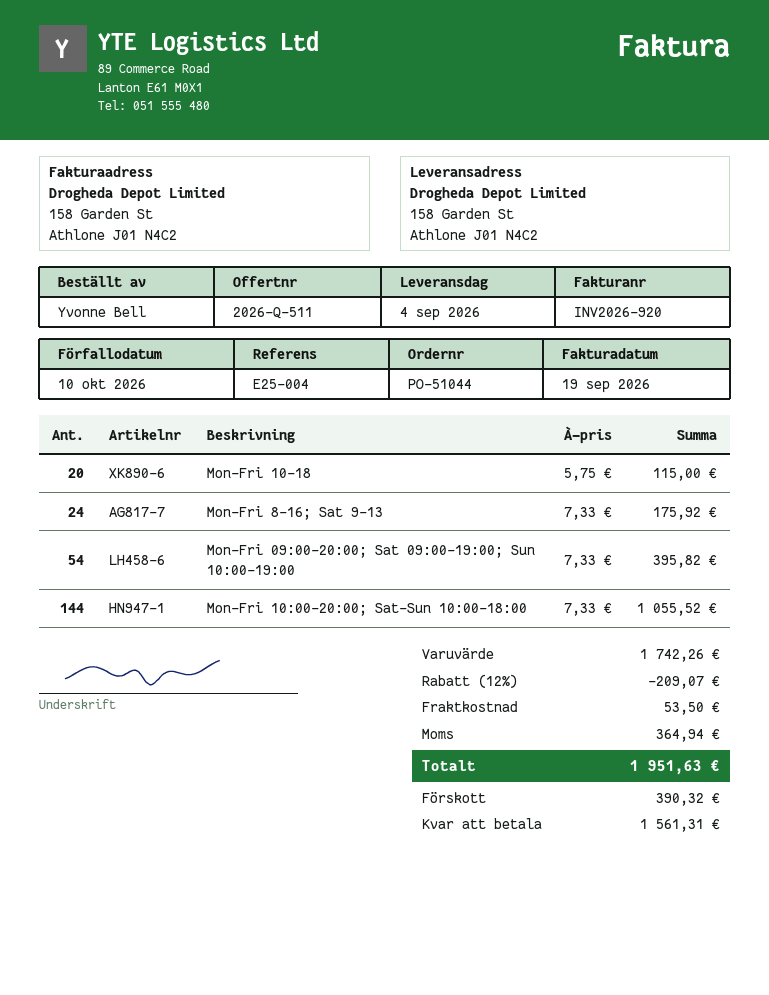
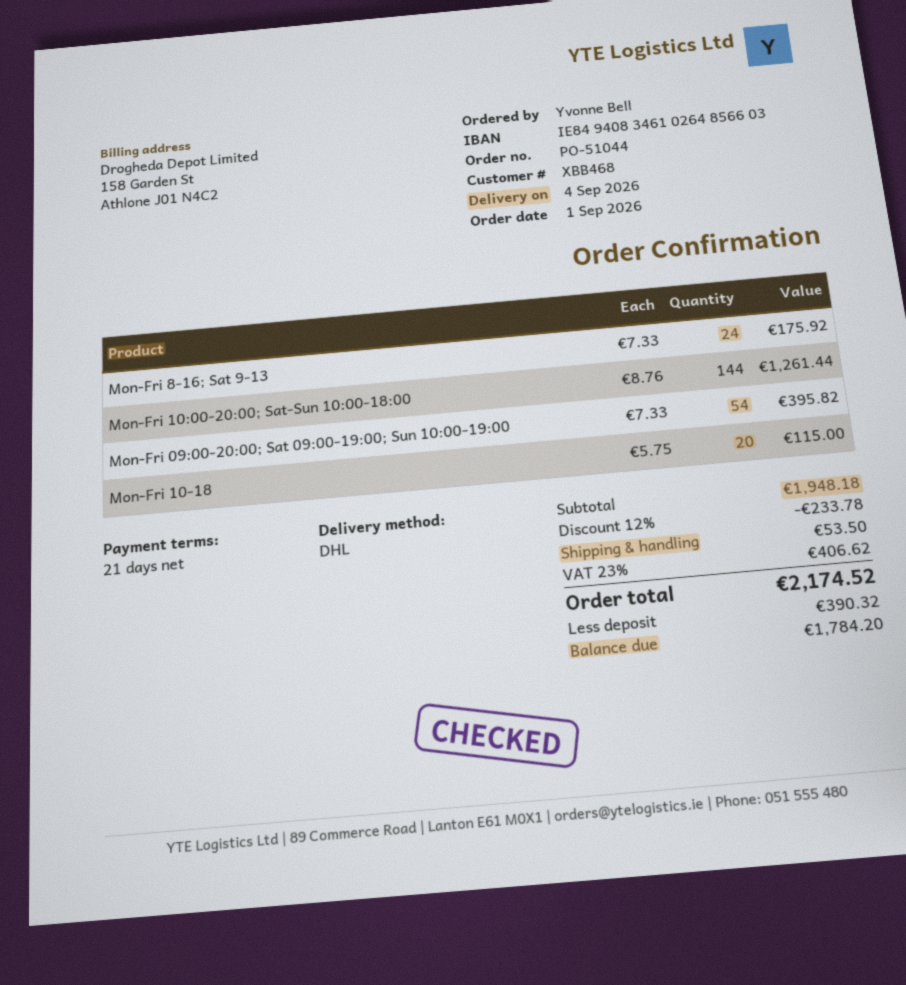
Mon-Fri 10:00-20:00; Sat-Sun 10:00-18:00: 144 x 7.33 = 1055.52 -> 144 x 8.76 = 1261.44
subtotal: 1742.26 -> 1948.18
discount: 12% = 209.07 -> 12% = 233.78
tax: 364.94 -> 406.62
total: 1951.63 -> 2174.52
balance: 1561.31 -> 1784.20

